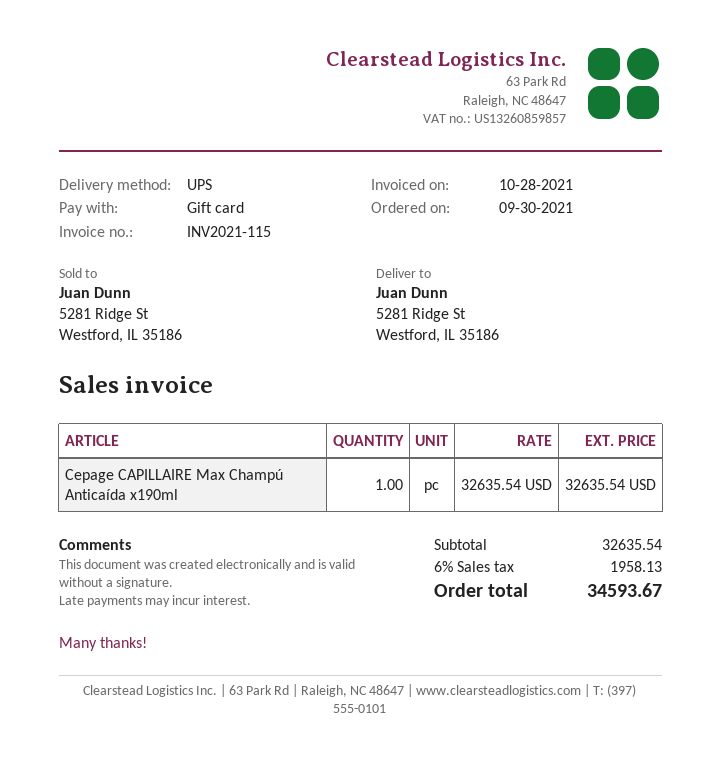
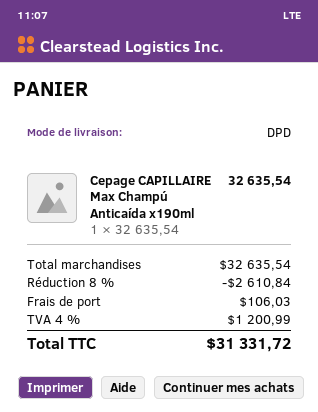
shipping method: UPS -> DPD
discount: none -> 8% = 2610.84
shipping: none -> 106.03
tax: 6% = 1958.13 -> 4% = 1200.99
total: 34593.67 -> 31331.72

